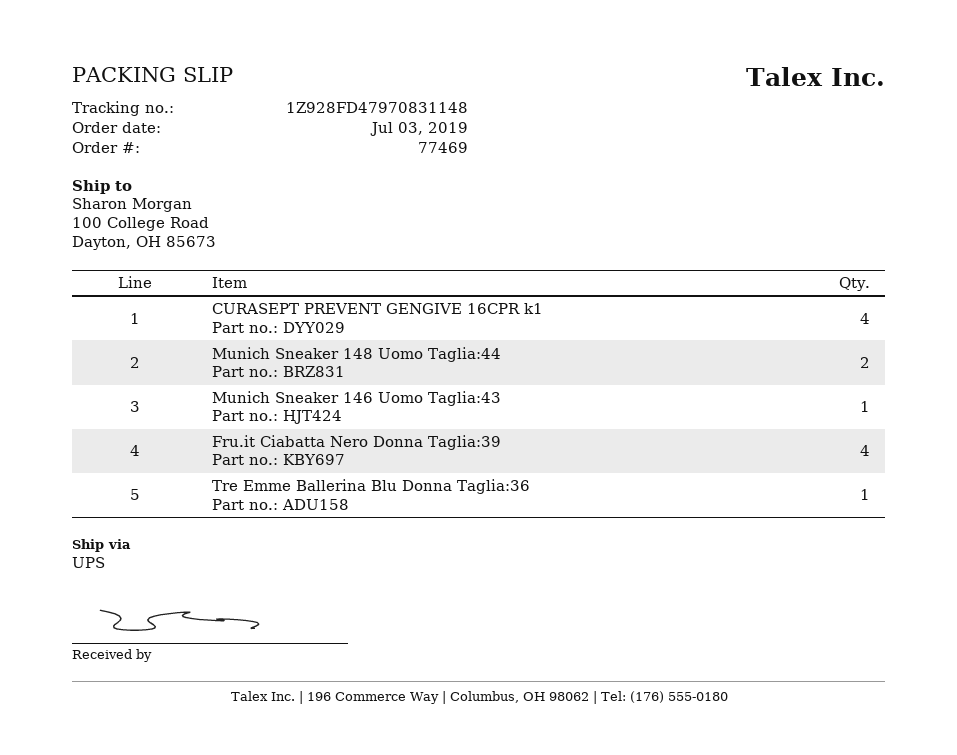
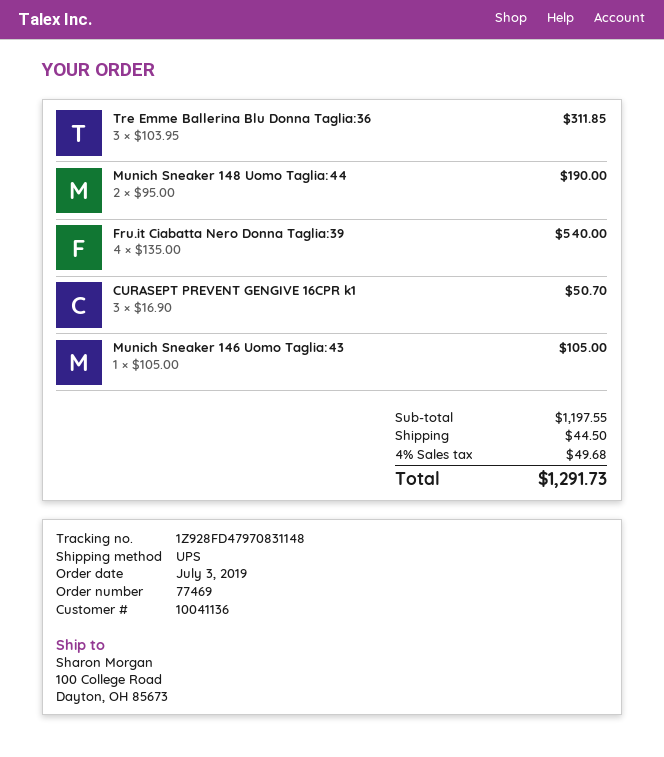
CURASEPT PREVENT GENGIVE 16CPR k1: 4 -> 3
Tre Emme Ballerina Blu Donna Taglia:36: 1 -> 3

